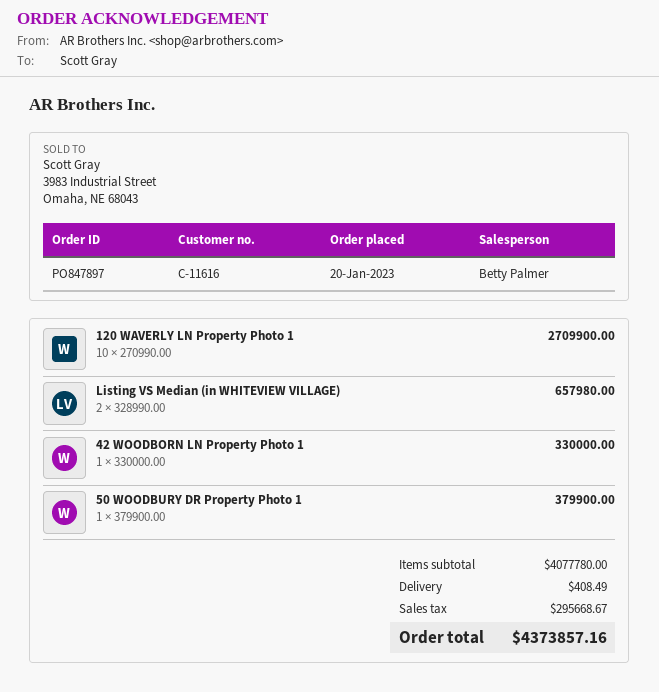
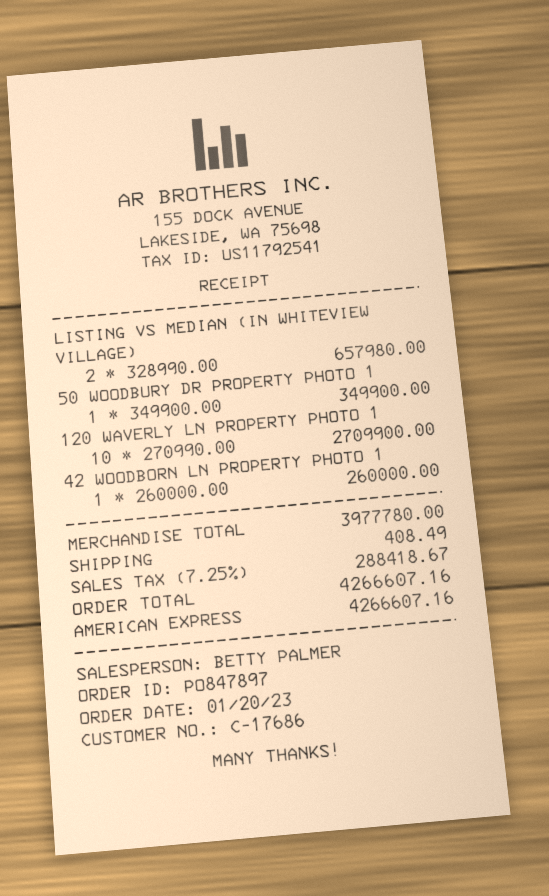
customer number: C-11616 -> C-17686
42 WOODBORN LN Property Photo 1: 1 x 330000.00 = 330000.00 -> 1 x 260000.00 = 260000.00
50 WOODBURY DR Property Photo 1: 1 x 379900.00 = 379900.00 -> 1 x 349900.00 = 349900.00
subtotal: 4077780.00 -> 3977780.00
tax: 295668.67 -> 288418.67
total: 4373857.16 -> 4266607.16

